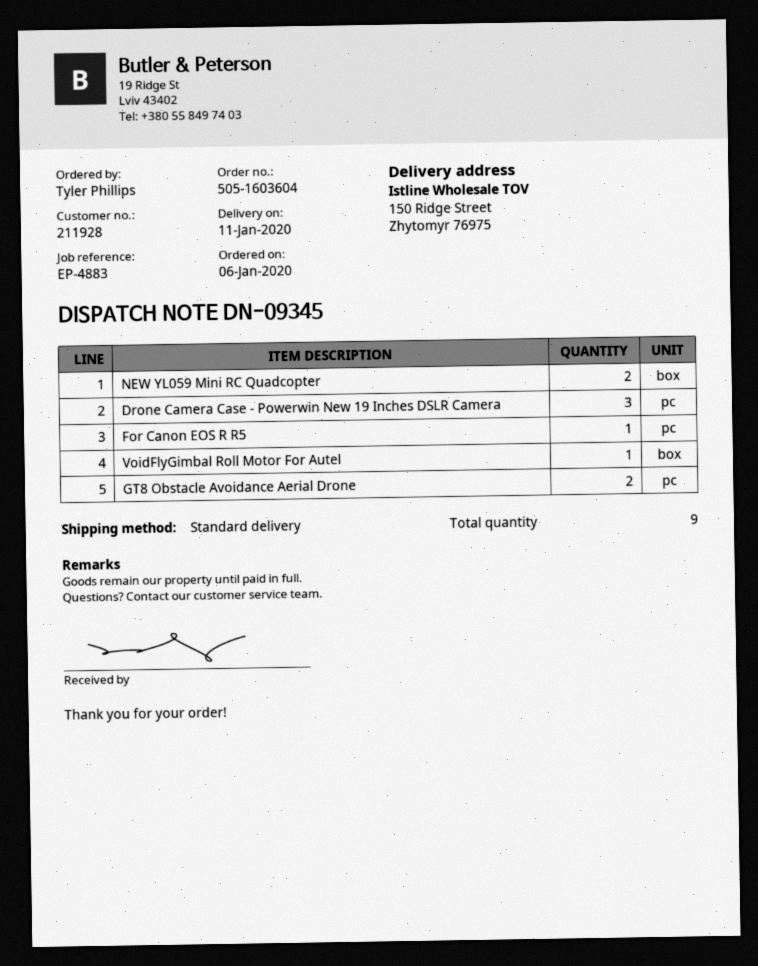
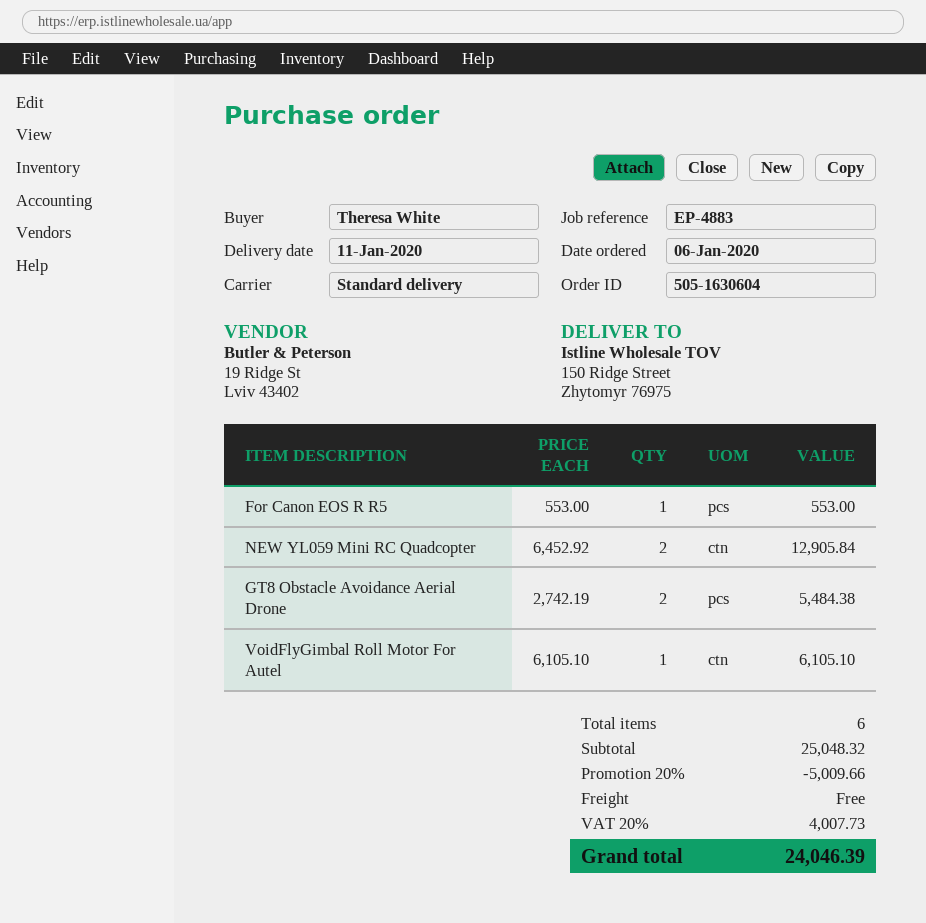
order number: 505-1603604 -> 505-1630604
ordered by: Tyler Phillips -> Theresa White
Drone Camera Case - Powerwin New 19 Inches DSLR Camera: 3 -> none
total quantity: 9 -> 6

